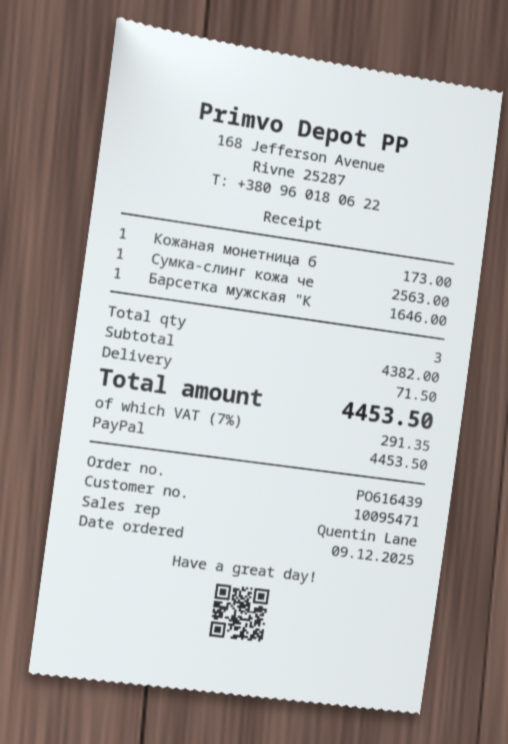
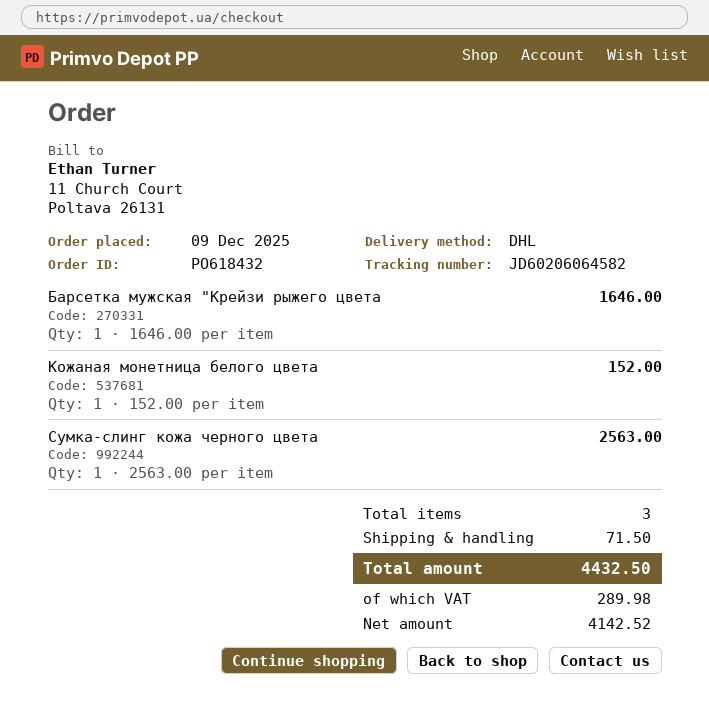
order number: PO616439 -> PO618432
Кожаная монетница б: 1 for 173.00 -> 1 for 152.00
tax: 291.35 -> 289.98
total: 4453.50 -> 4432.50

